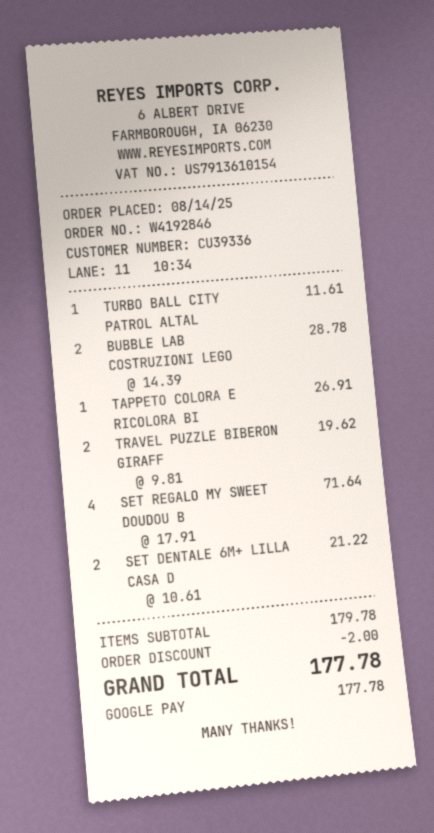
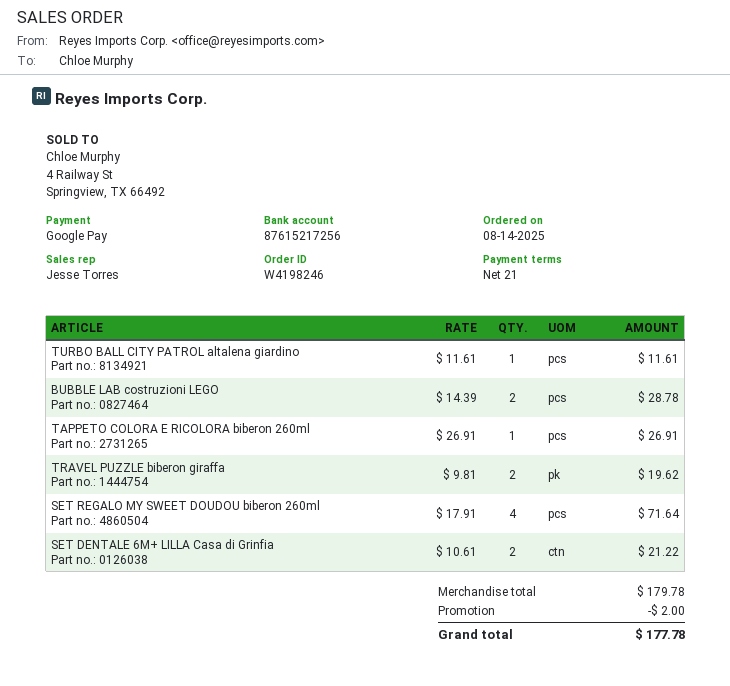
order number: W4192846 -> W4198246

